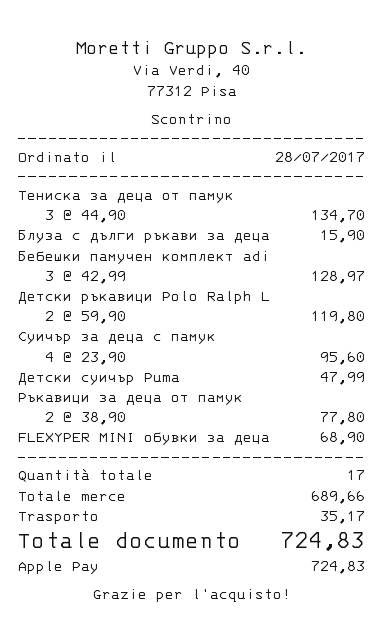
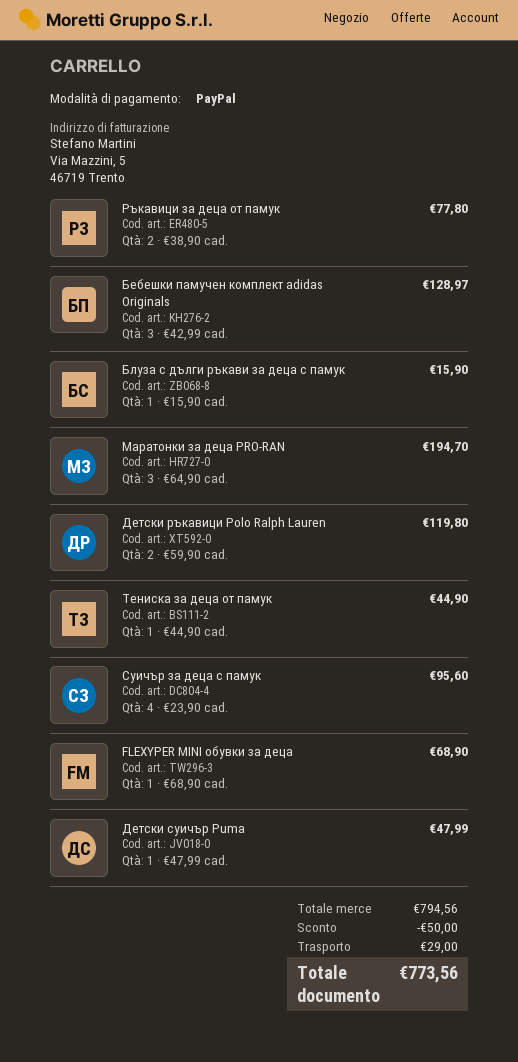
payment method: Apple Pay -> PayPal
Тениска за деца от памук: 3 x 44.90 = 134.70 -> 1 x 44.90 = 44.90
Маратонки за деца PRO-RAN: none -> 3 x 64.90 = 194.70
subtotal: 689.66 -> 794.56
discount: none -> 50.00
shipping: 35.17 -> 29.00
total: 724.83 -> 773.56

